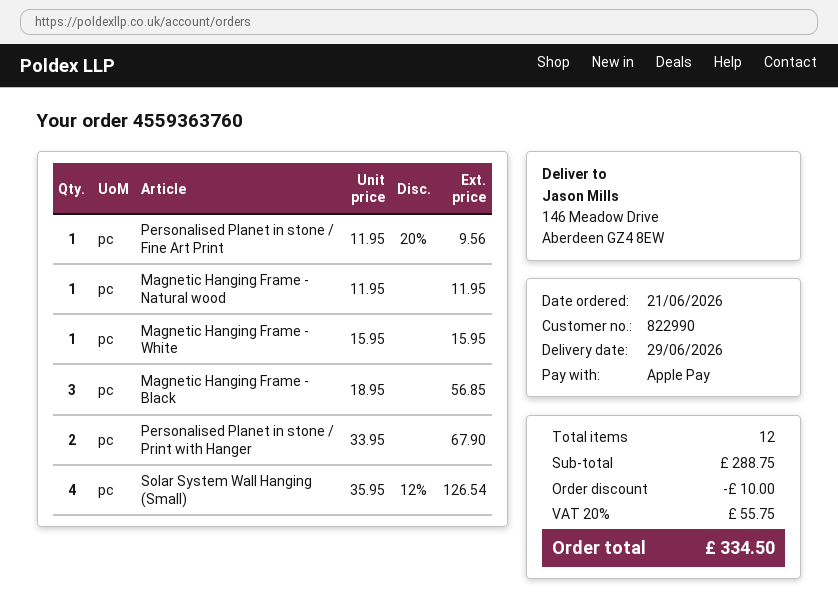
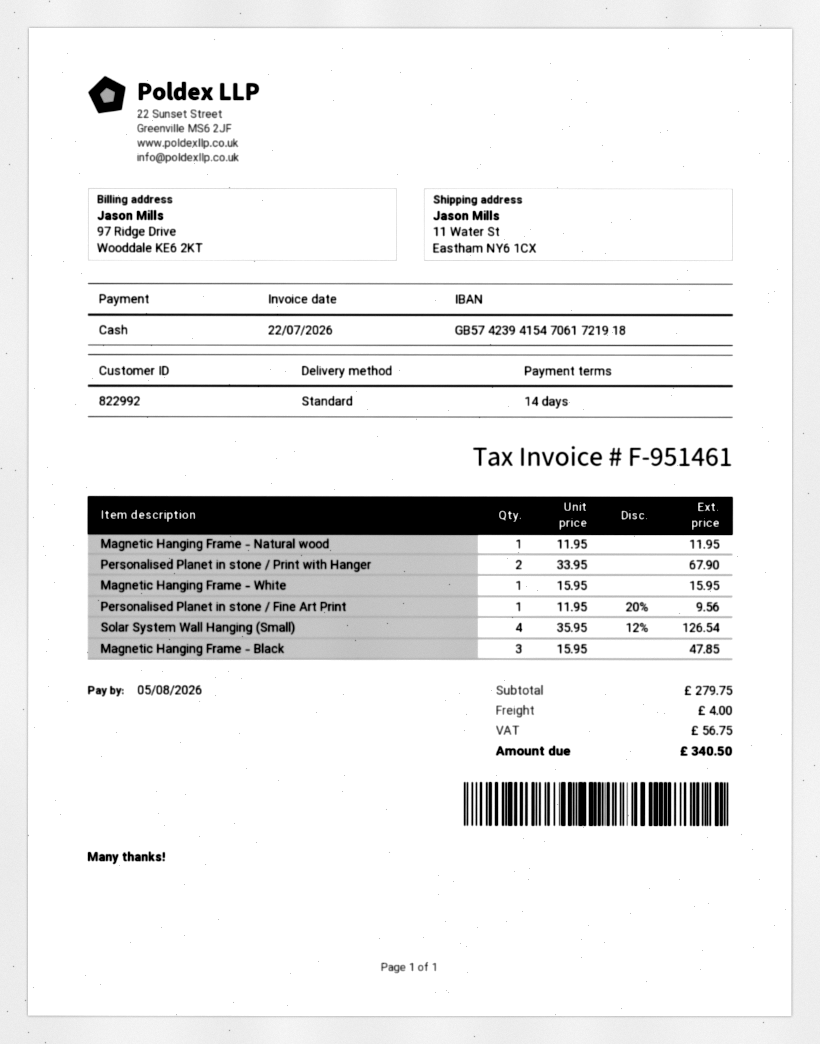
customer number: 822990 -> 822992
payment method: Apple Pay -> cash
ship to: 146 Meadow Drive, Aberdeen GZ4 8EW -> 11 Water St, Eastham NY6 1CX
Magnetic Hanging Frame - Black: 3 x 18.95 = 56.85 -> 3 x 15.95 = 47.85
subtotal: 288.75 -> 279.75
discount: 10.00 -> none
shipping: none -> 4.00
tax: 55.75 -> 56.75
total: 334.50 -> 340.50

